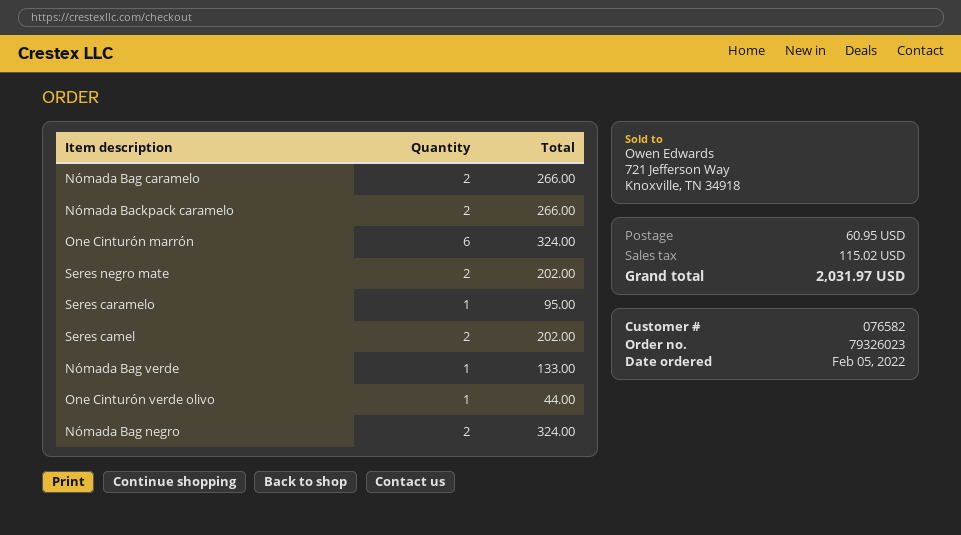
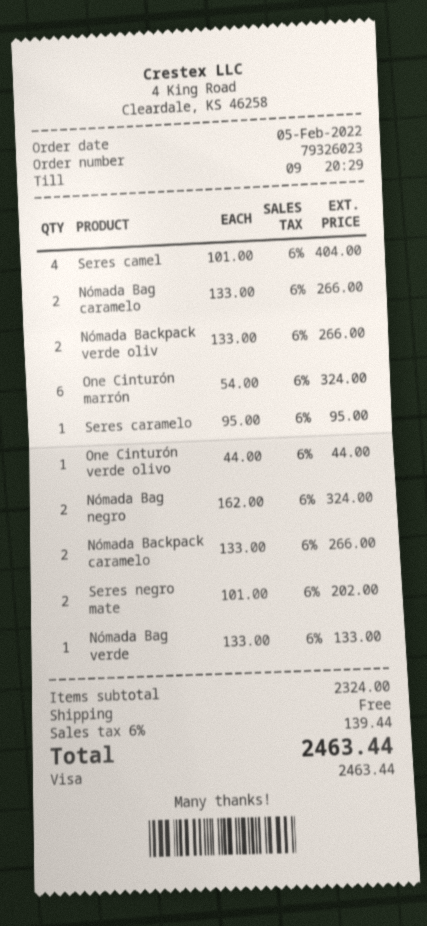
Seres camel: 2 for 202.00 -> 4 for 404.00
Nómada Backpack verde oliv: none -> 2 for 266.00
shipping: 60.95 -> 0.00
tax: 115.02 -> 139.44
total: 2031.97 -> 2463.44

